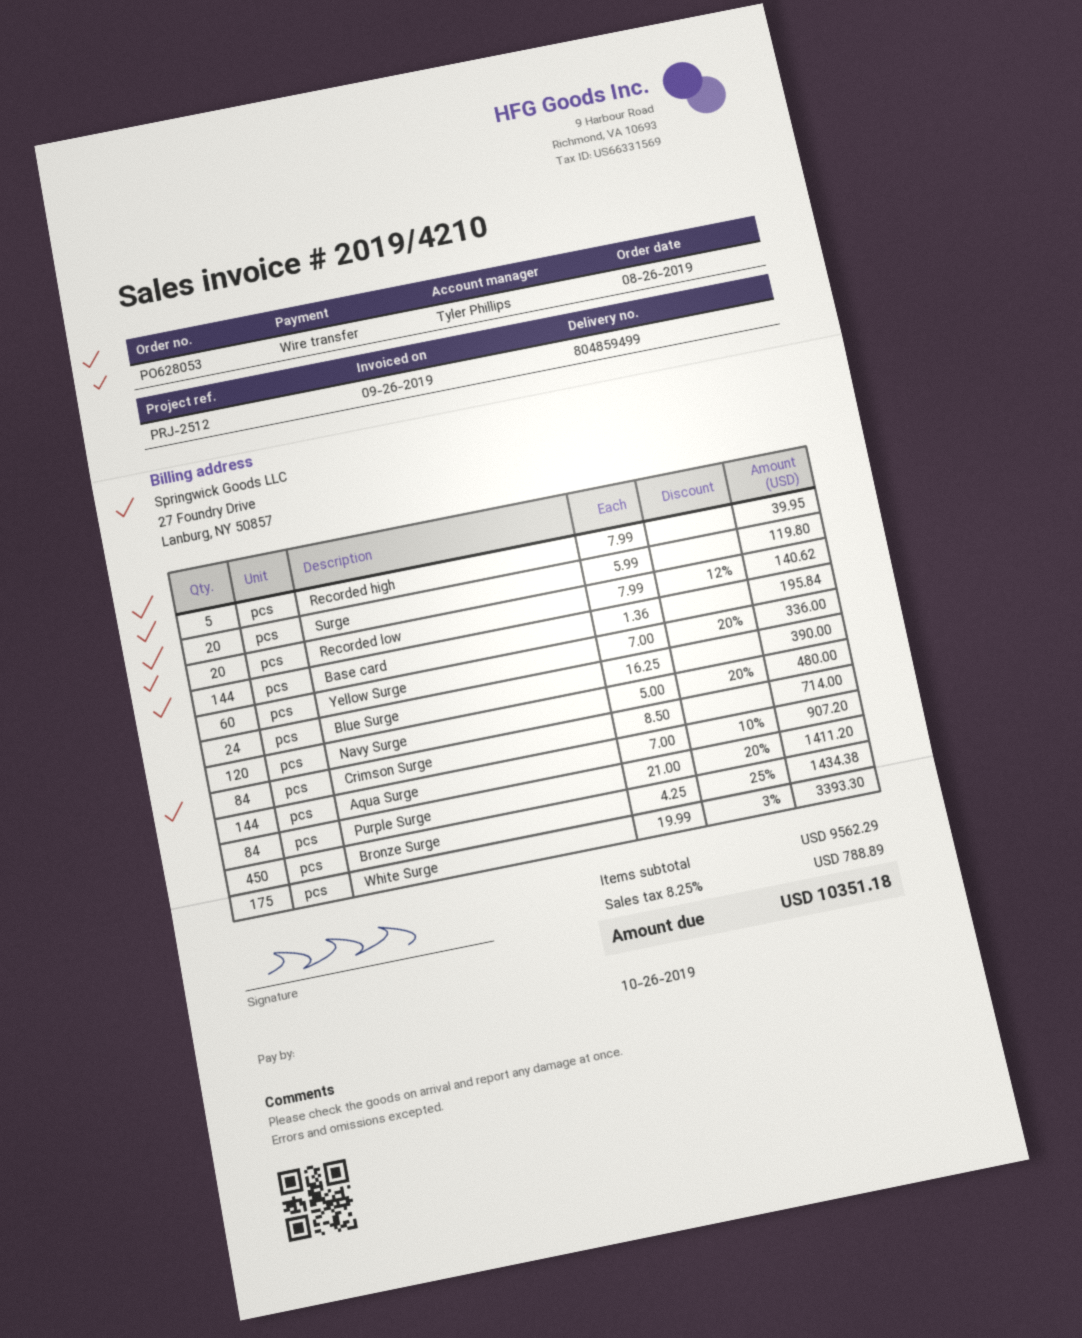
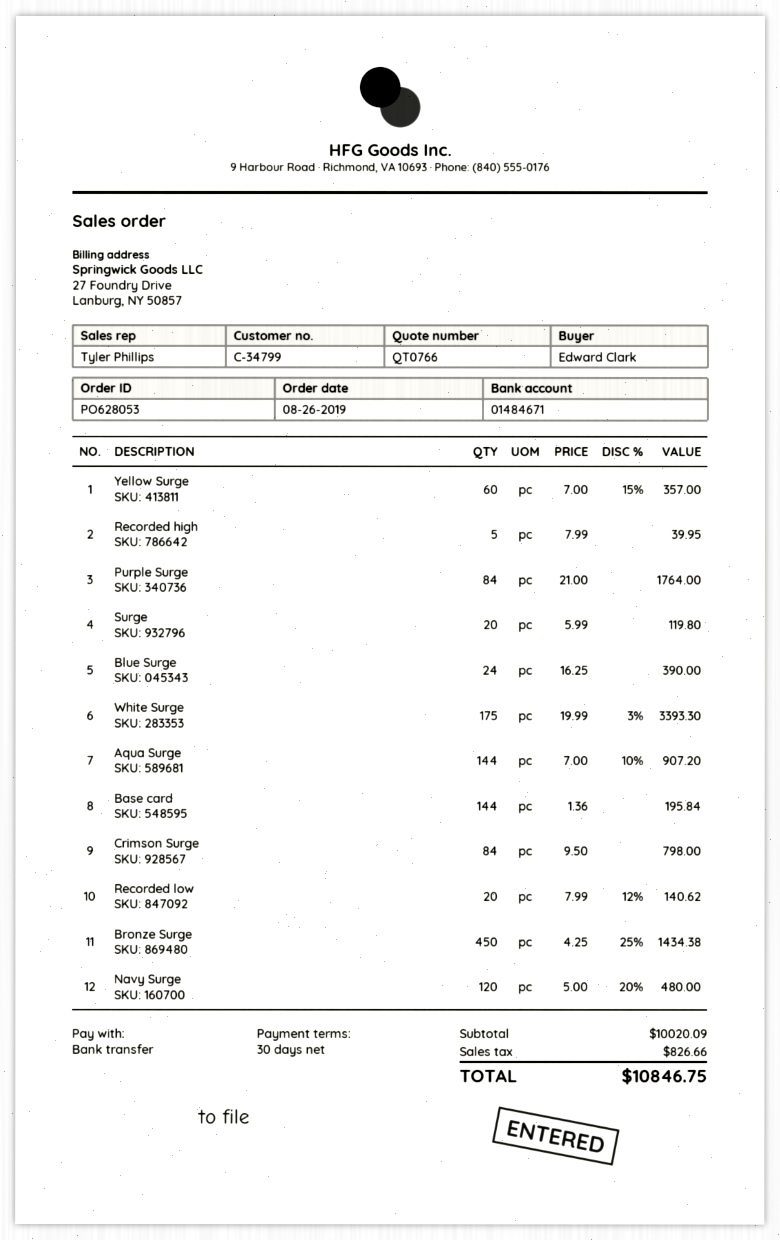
Yellow Surge: 60 x 7.00 - 20% = 336.00 -> 60 x 7.00 - 15% = 357.00
Crimson Surge: 84 x 8.50 = 714.00 -> 84 x 9.50 = 798.00
Purple Surge: 84 x 21.00 - 20% = 1411.20 -> 84 x 21.00 = 1764.00
subtotal: 9562.29 -> 10020.09
tax: 788.89 -> 826.66
total: 10351.18 -> 10846.75

